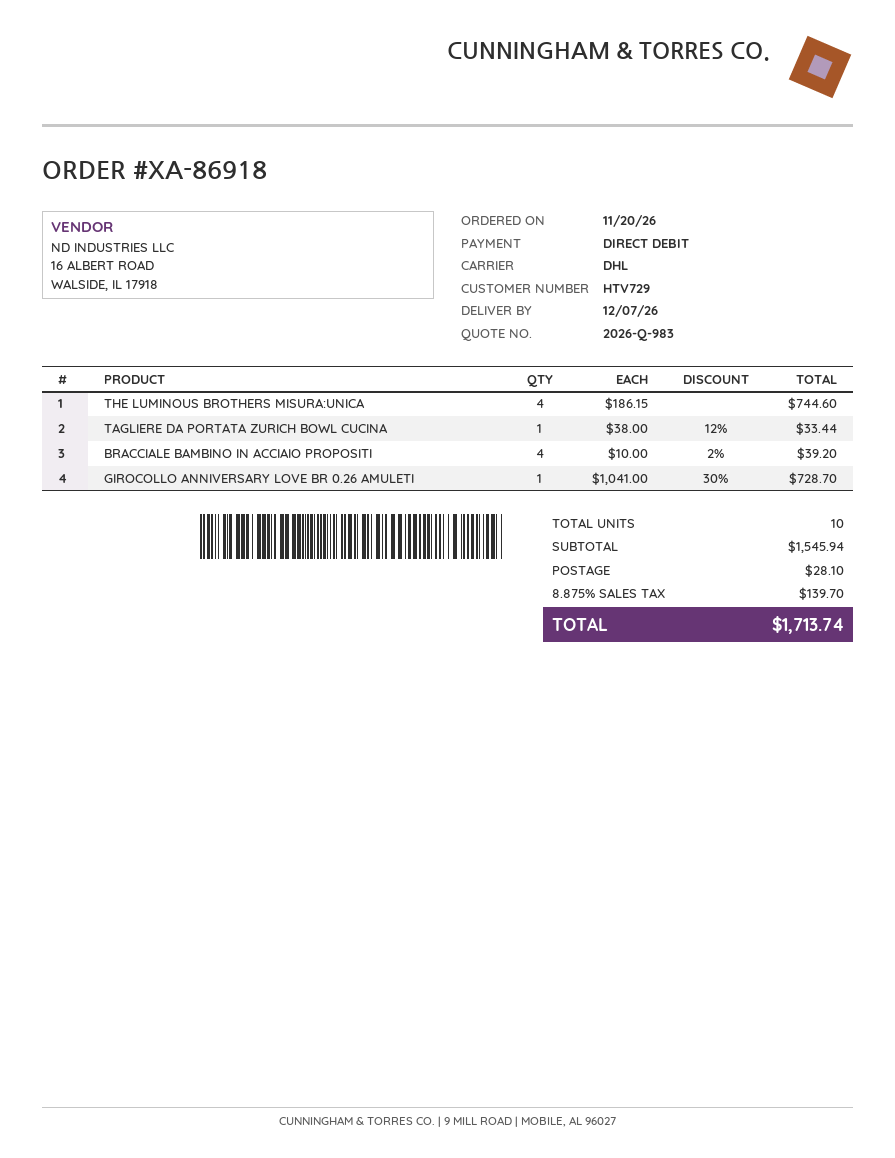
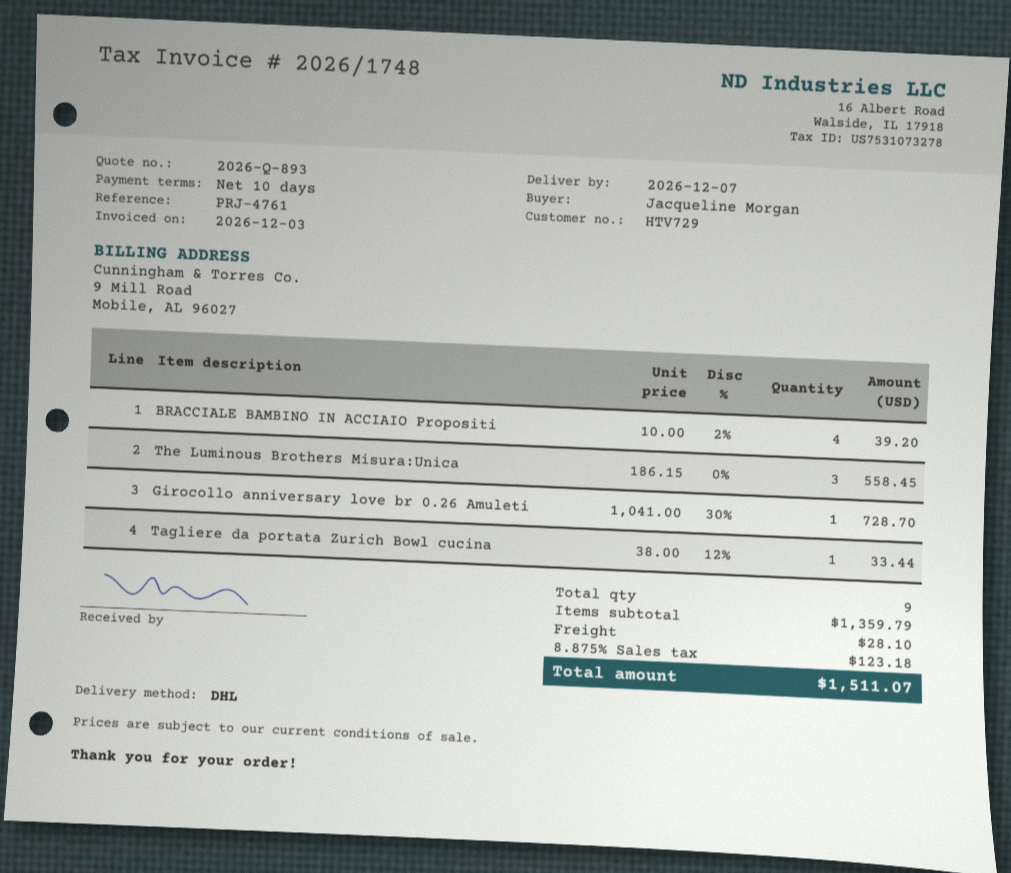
quote number: 2026-Q-983 -> 2026-Q-893
THE LUMINOUS BROTHERS MISURA:UNICA: 4 x 186.15 = 744.60 -> 3 x 186.15 = 558.45
total quantity: 10 -> 9
subtotal: 1545.94 -> 1359.79
tax: 8.875% = 139.70 -> 8.875% = 123.18
total: 1713.74 -> 1511.07

